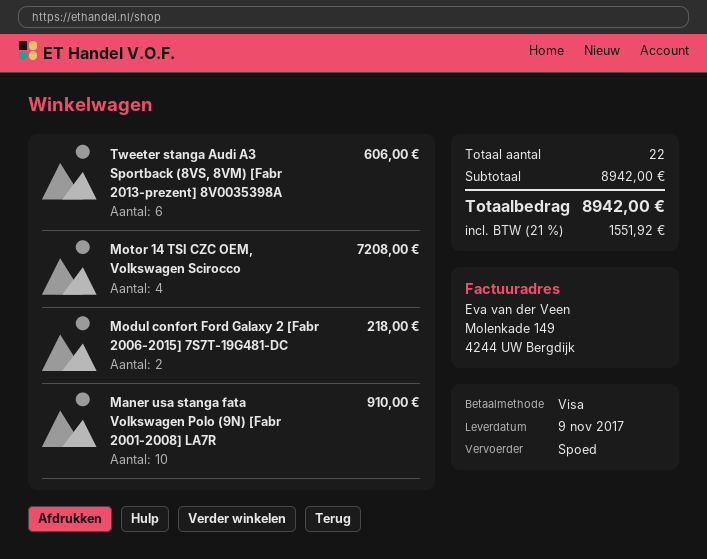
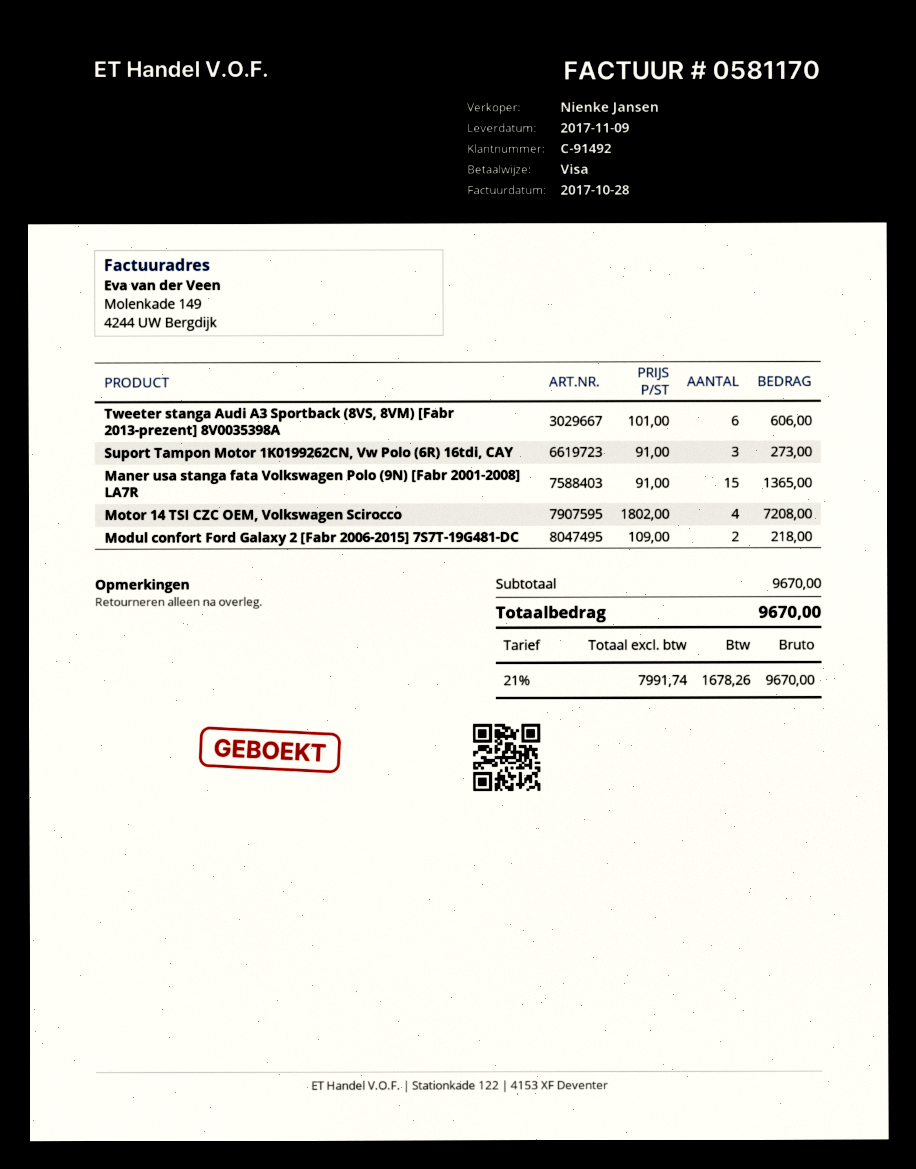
Maner usa stanga fata Volkswagen Polo (9N) [Fabr 2001-2008] LA7R: 10 for 910.00 -> 15 for 1365.00
Suport Tampon Motor 1K0199262CN, Vw Polo (6R) 16tdi, CAY: none -> 3 for 273.00
subtotal: 8942.00 -> 9670.00
tax: 21% = 1551.92 -> 21% = 1678.26
total: 8942.00 -> 9670.00

